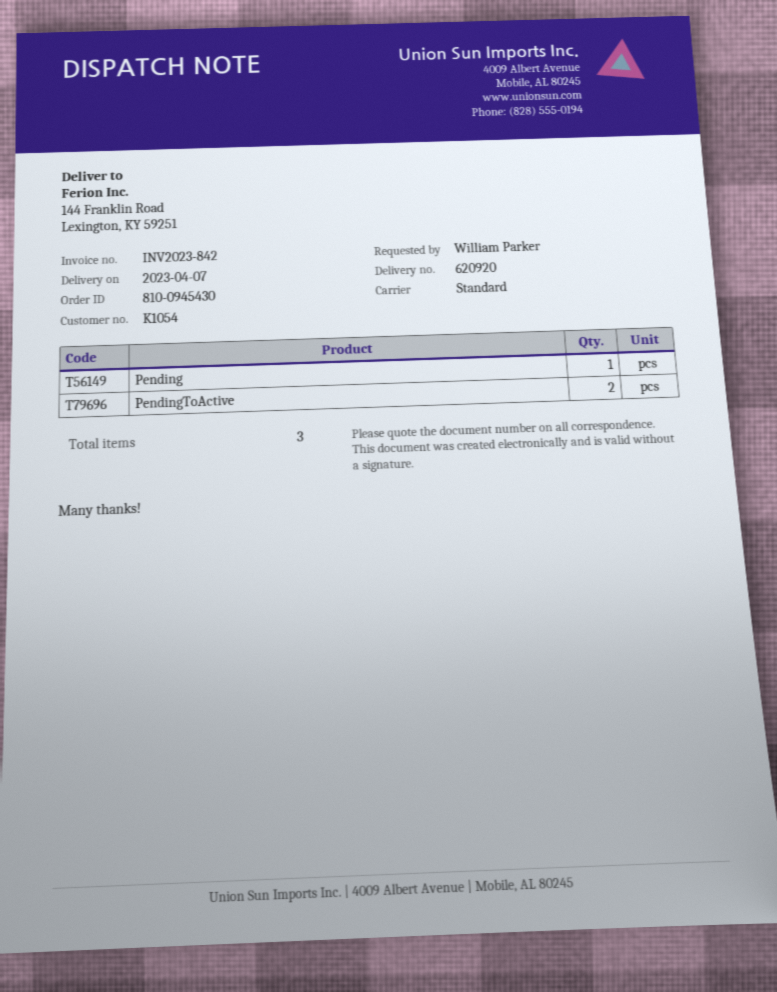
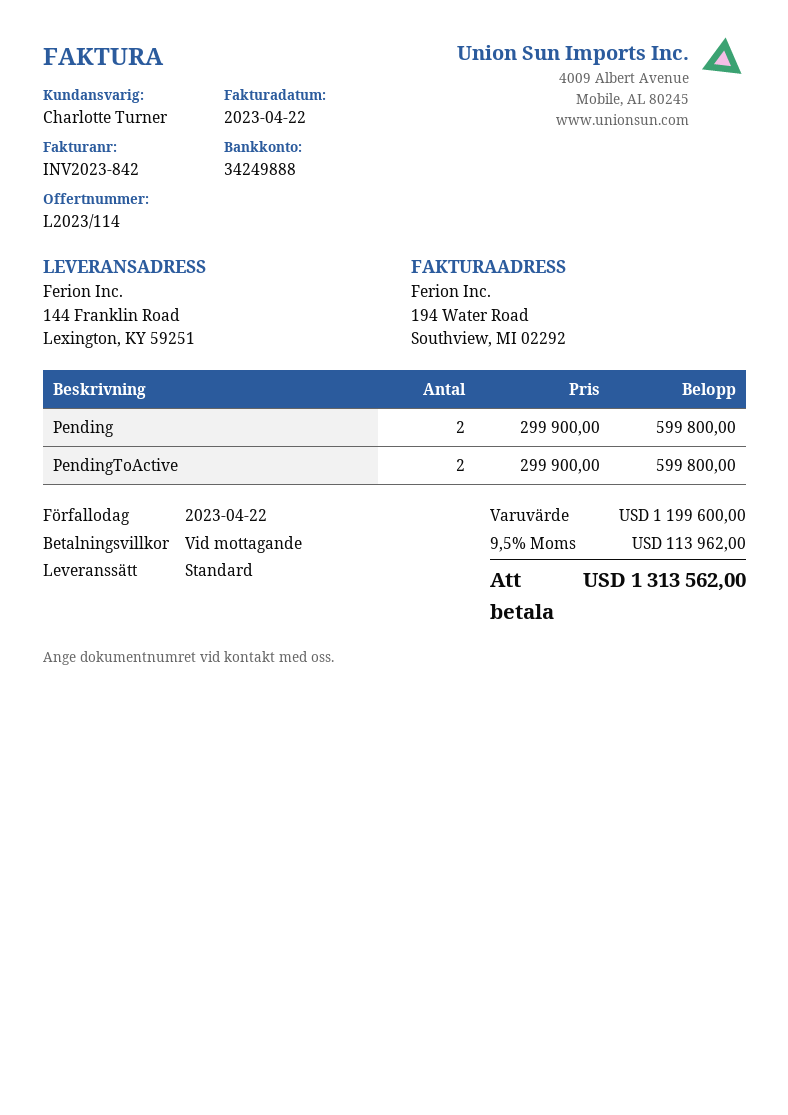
Pending: 1 -> 2

